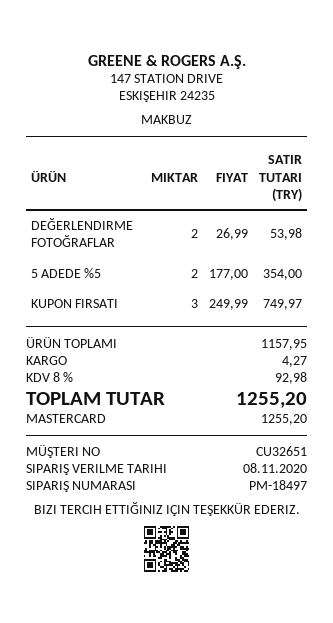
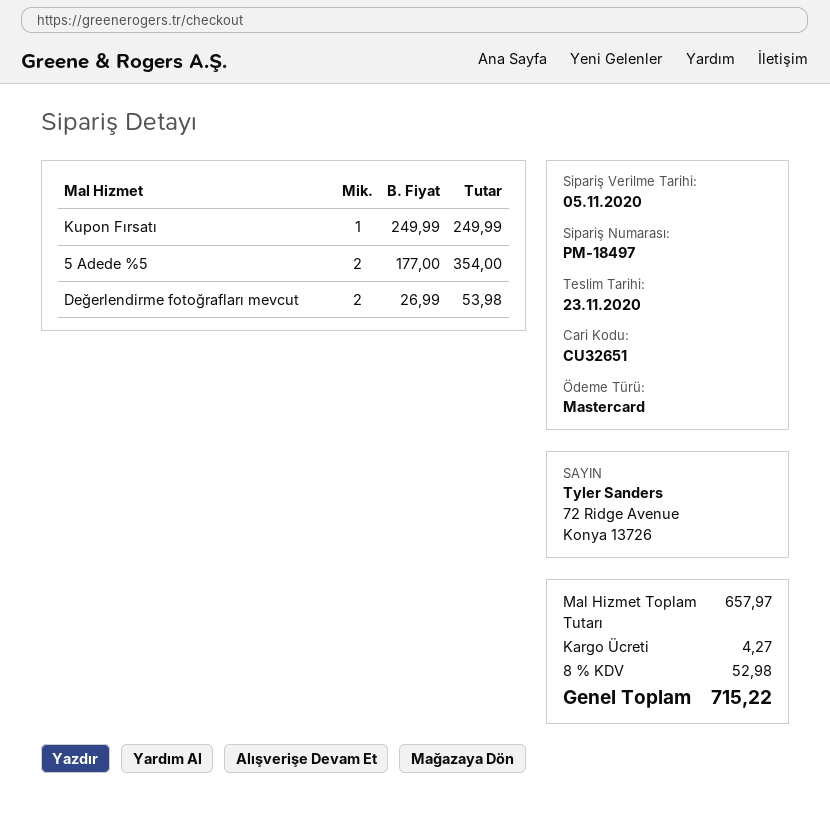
order date: 2020-11-08 -> 2020-11-05
KUPON FIRSATI: 3 x 249.99 = 749.97 -> 1 x 249.99 = 249.99
subtotal: 1157.95 -> 657.97
tax: 8% = 92.98 -> 8% = 52.98
total: 1255.20 -> 715.22

